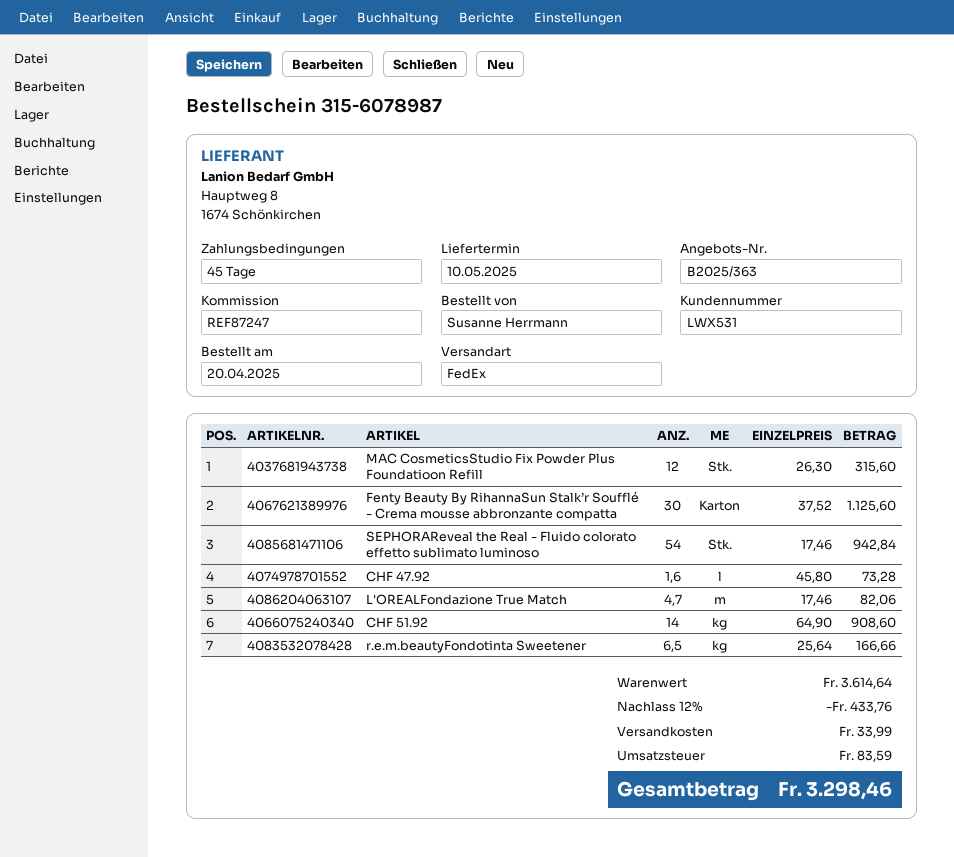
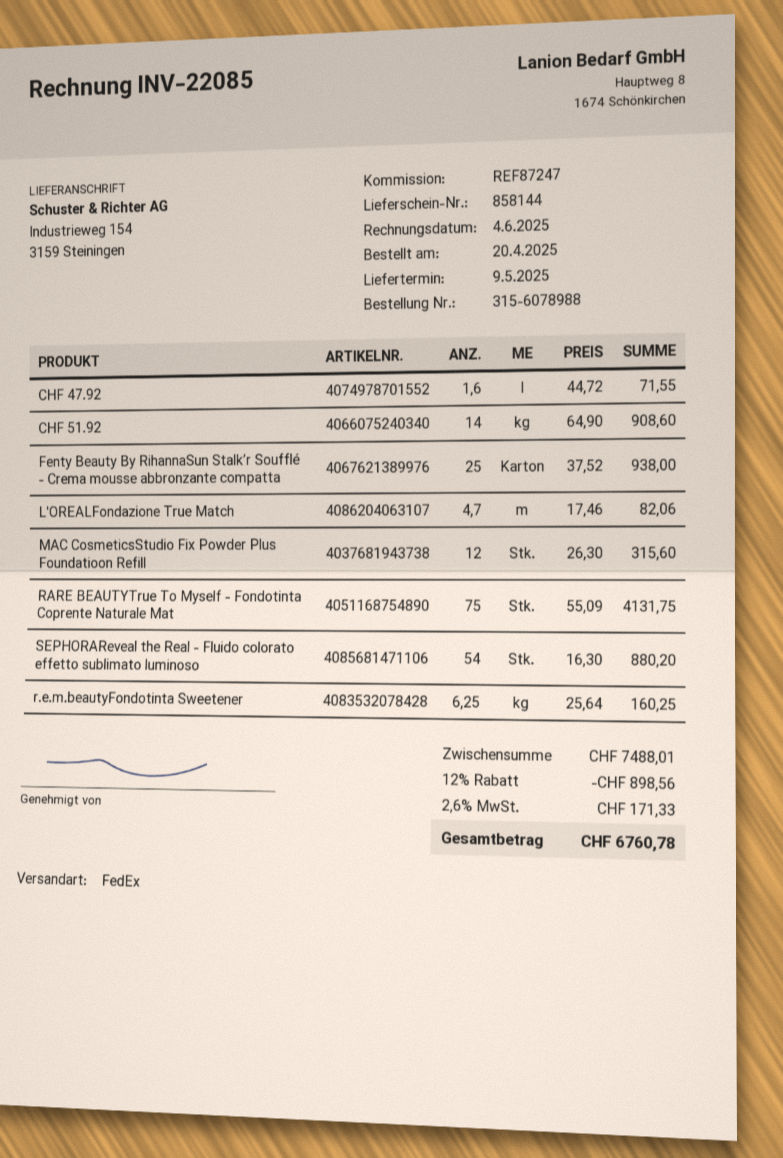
order number: 315-6078987 -> 315-6078988
delivery date: 2025-05-10 -> 2025-05-09
Fenty Beauty By RihannaSun Stalk’r Soufflé - Crema mousse abbronzante compatta: 30 x 37.52 = 1125.60 -> 25 x 37.52 = 938.00
SEPHORAReveal the Real - Fluido colorato effetto sublimato luminoso: 54 x 17.46 = 942.84 -> 54 x 16.30 = 880.20
CHF 47.92: 1.6 x 45.80 = 73.28 -> 1.6 x 44.72 = 71.55
r.e.m.beautyFondotinta Sweetener: 6.5 x 25.64 = 166.66 -> 6.25 x 25.64 = 160.25
RARE BEAUTYTrue To Myself - Fondotinta Coprente Naturale Mat: none -> 75 x 55.09 = 4131.75
subtotal: 3614.64 -> 7488.01
discount: 12% = 433.76 -> 12% = 898.56
shipping: 33.99 -> none
tax: 83.59 -> 171.33
total: 3298.46 -> 6760.78

